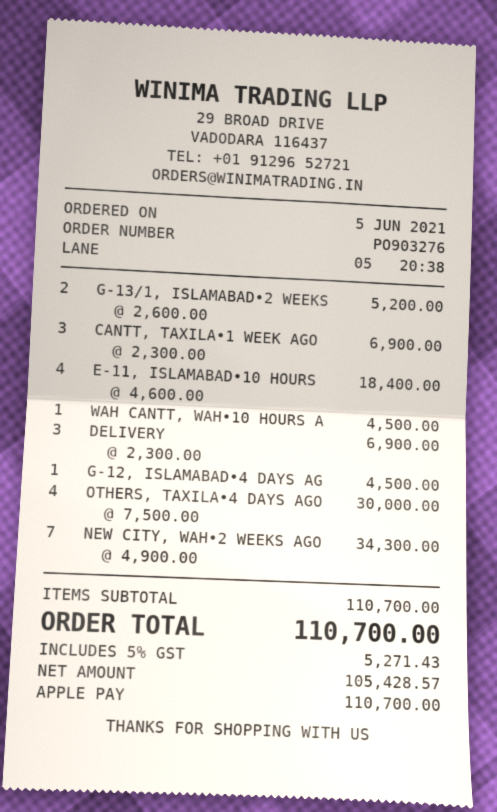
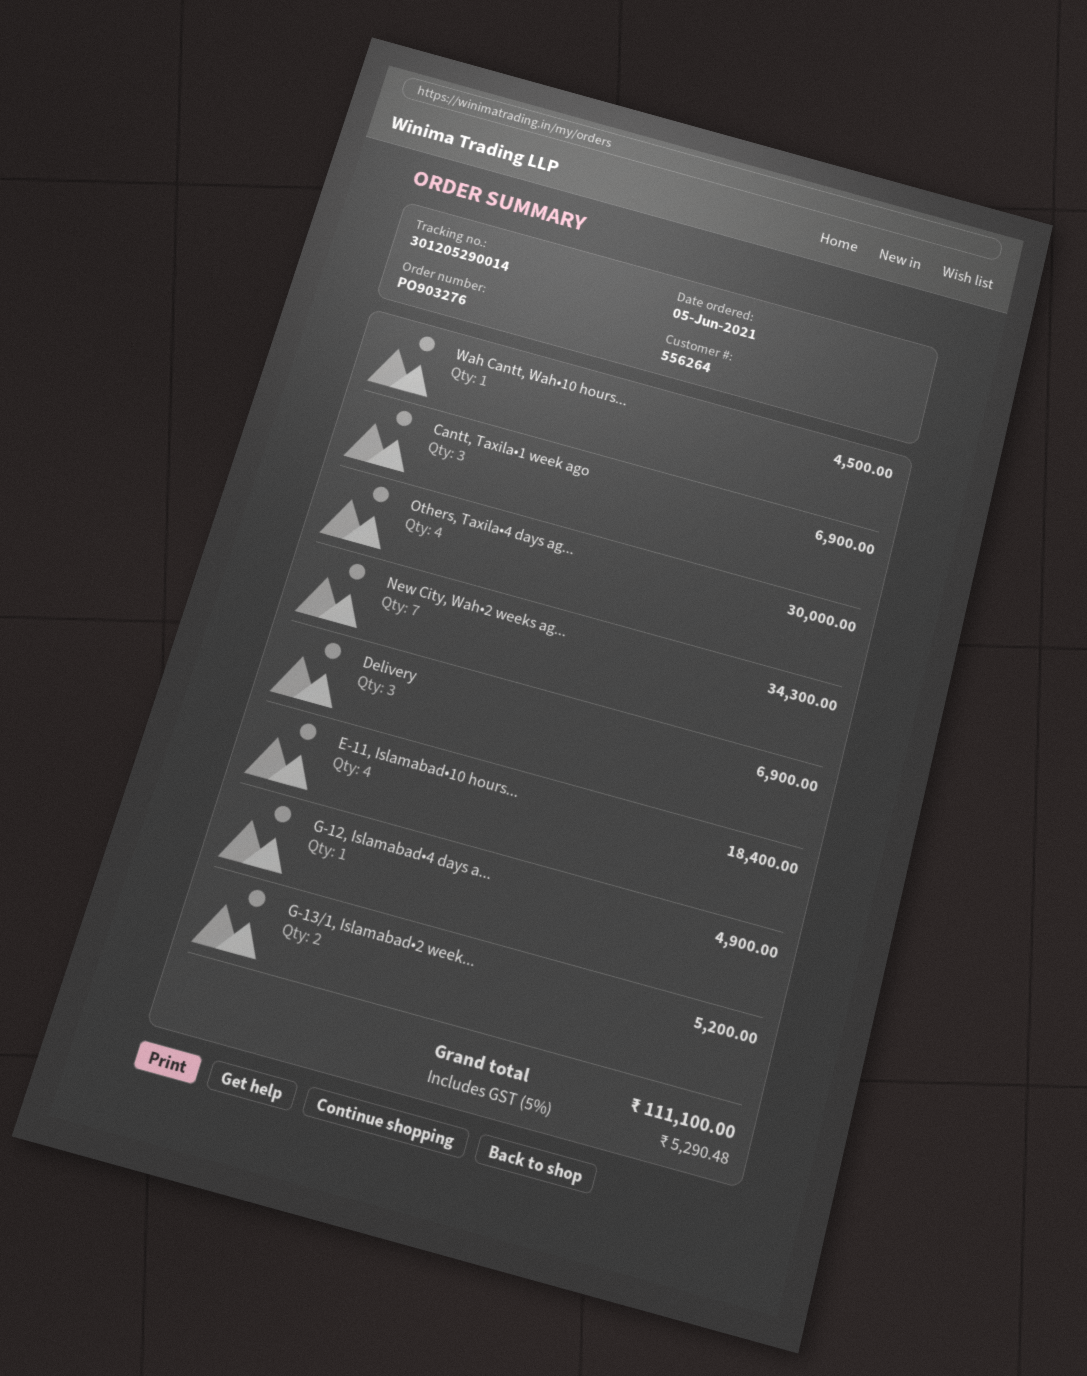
G-12, ISLAMABAD•4 DAYS AG: 1 for 4500.00 -> 1 for 4900.00
tax: 5% = 5271.43 -> 5% = 5290.48
total: 110700.00 -> 111100.00

